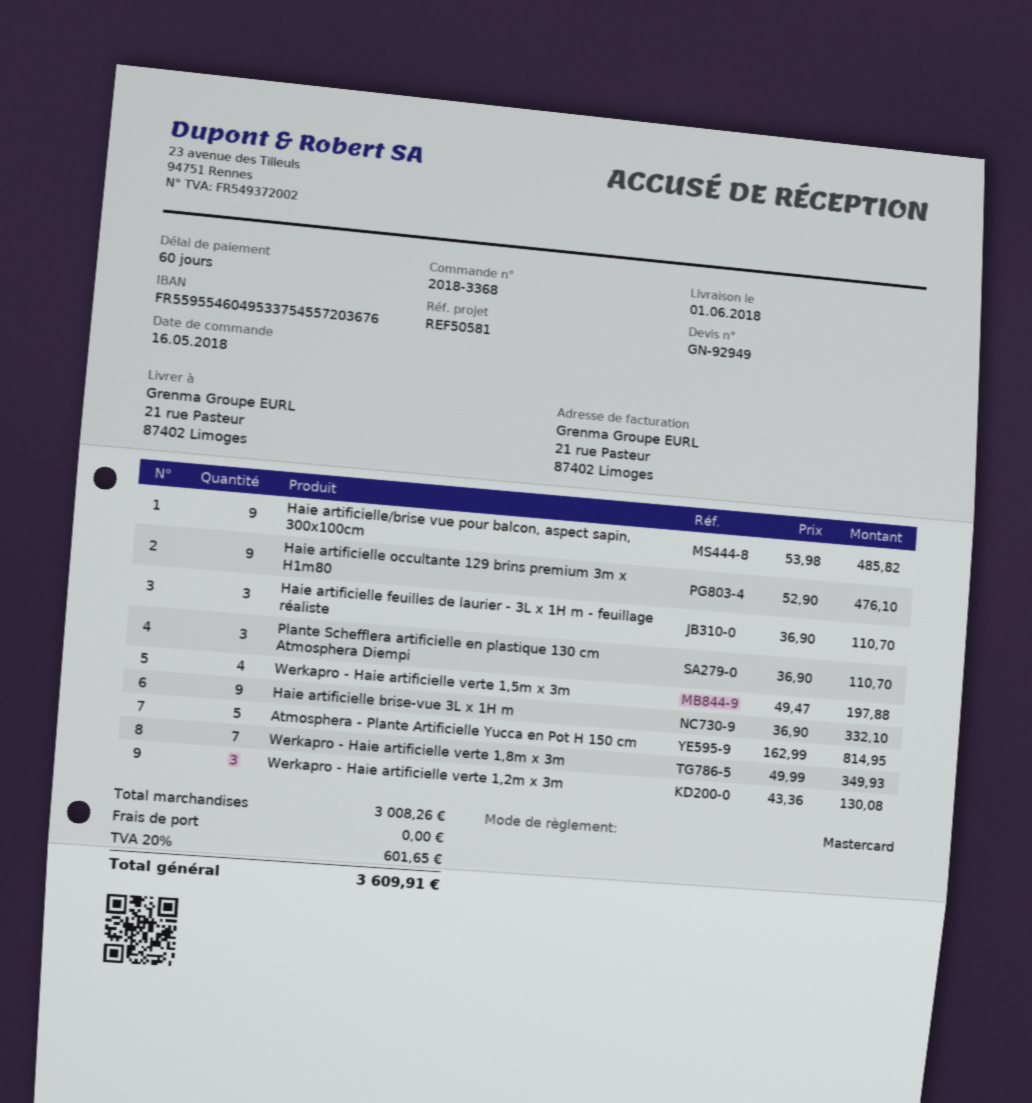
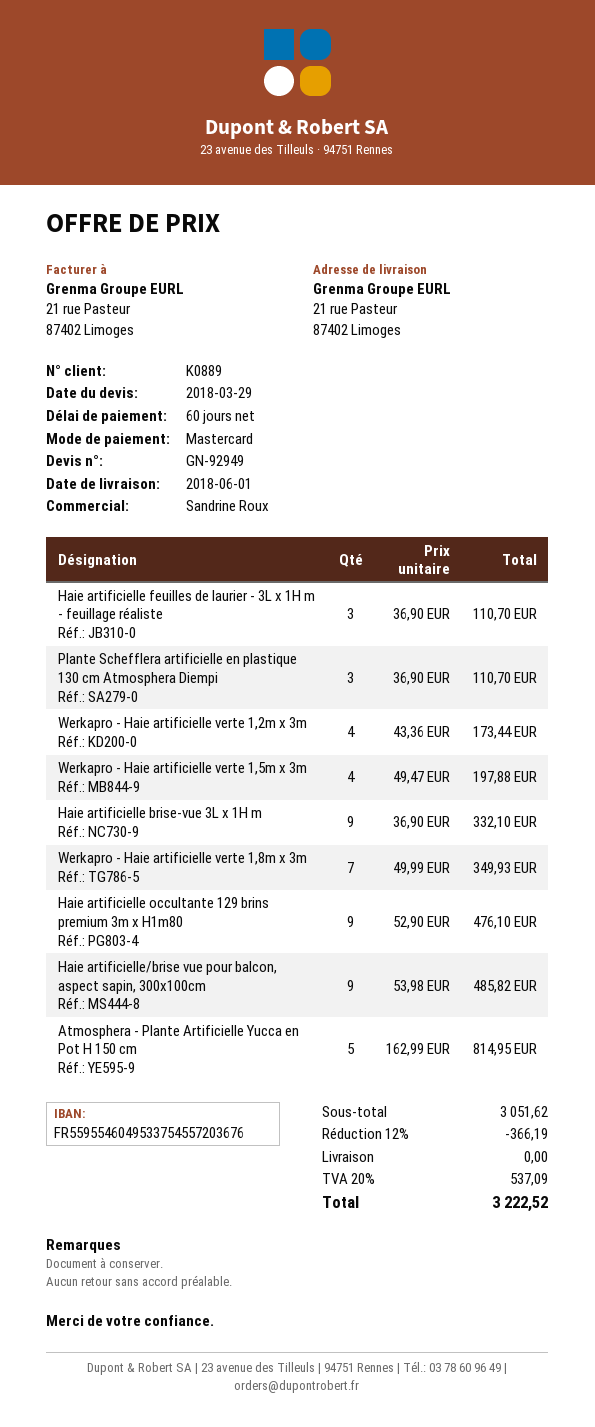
Werkapro - Haie artificielle verte 1,2m x 3m: 3 x 43.36 = 130.08 -> 4 x 43.36 = 173.44
subtotal: 3008.26 -> 3051.62
discount: none -> 12% = 366.19
tax: 20% = 601.65 -> 20% = 537.09
total: 3609.91 -> 3222.52

